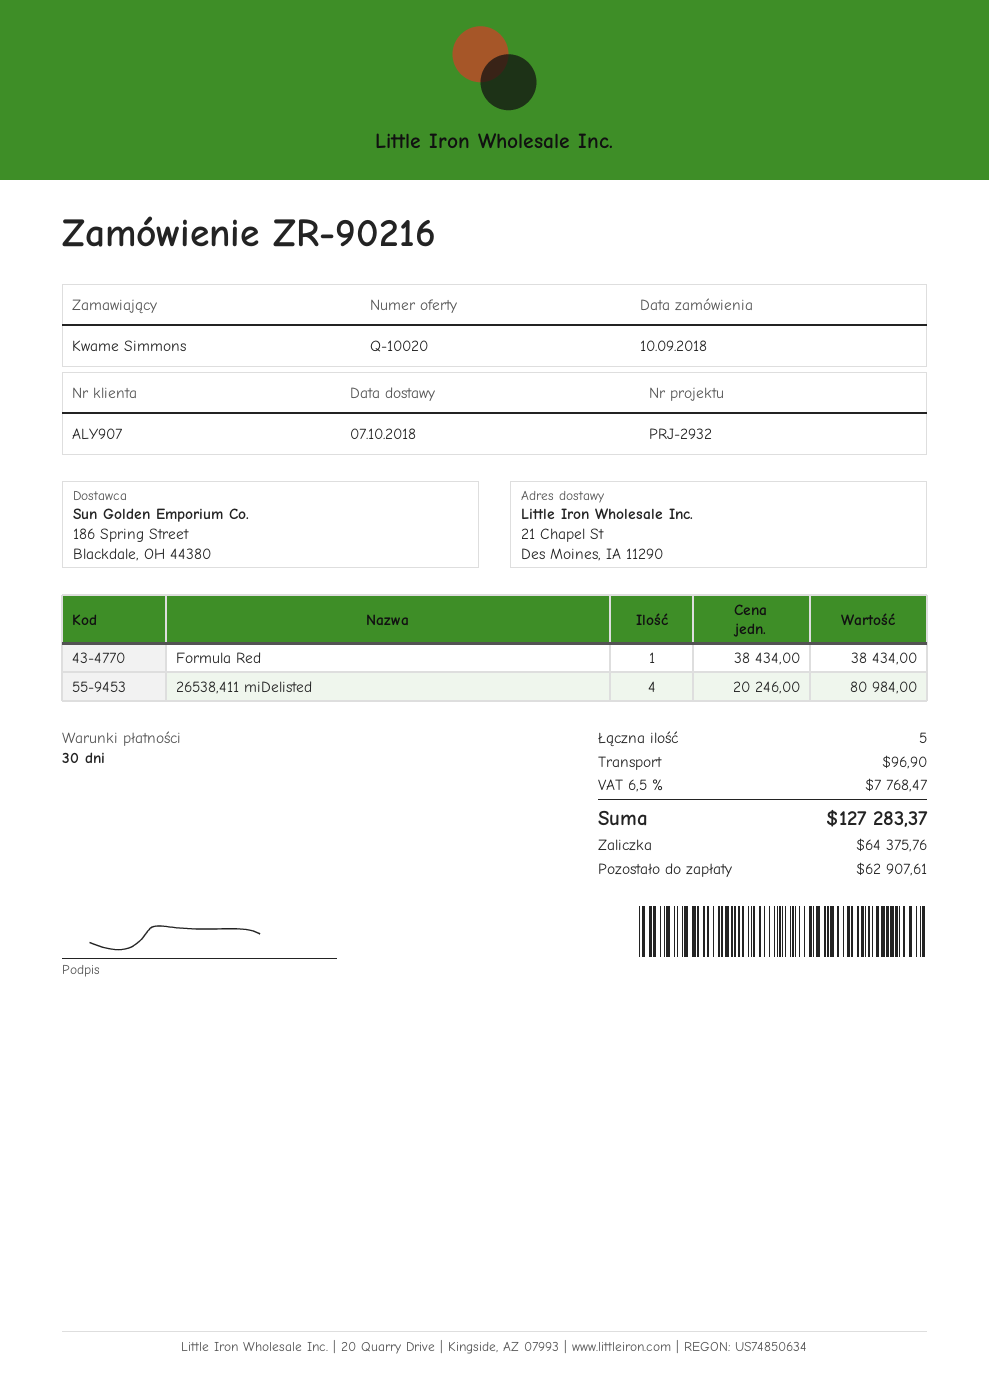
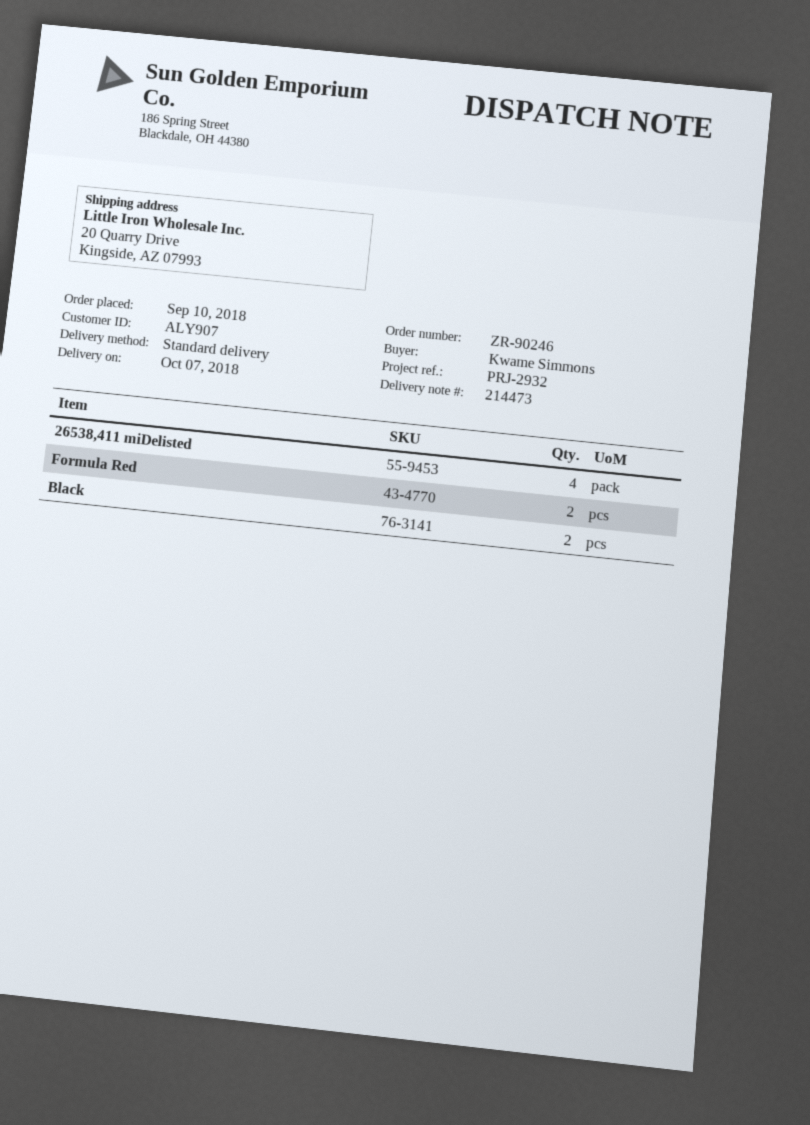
order number: ZR-90216 -> ZR-90246
ship to: 21 Chapel St, Des Moines, IA 11290 -> 20 Quarry Drive, Kingside, AZ 07993
Formula Red: 1 -> 2
Black: none -> 2

